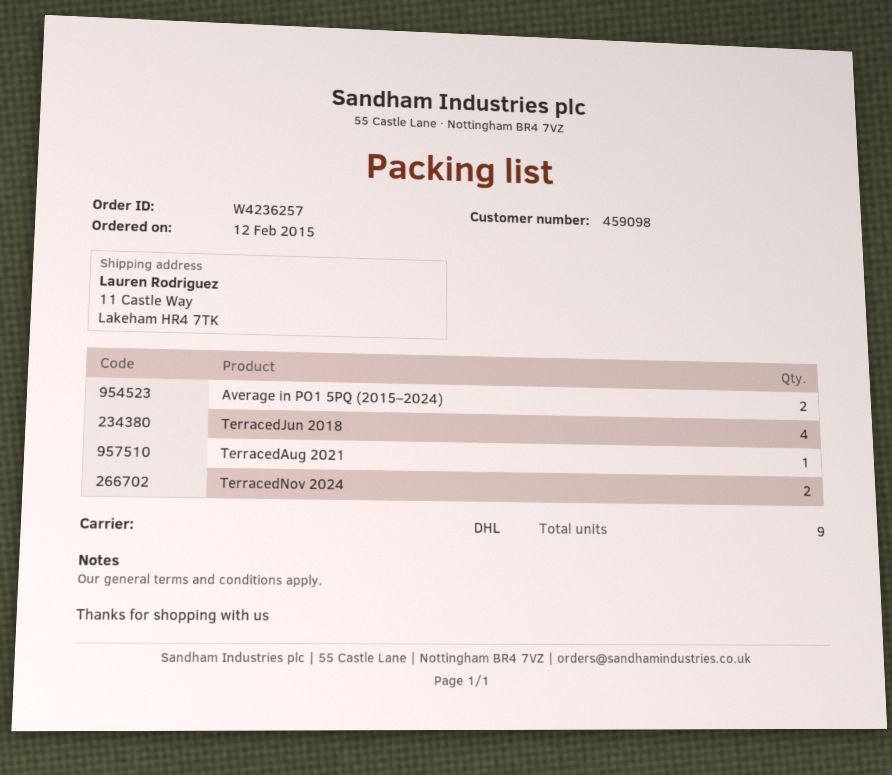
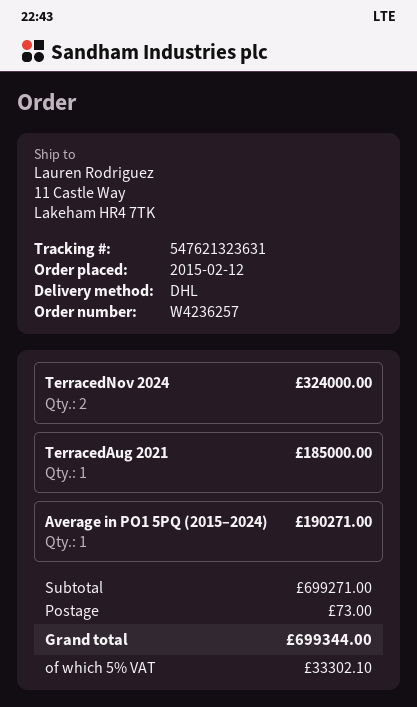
Average in PO1 5PQ (2015–2024): 2 -> 1
TerracedJun 2018: 4 -> none

